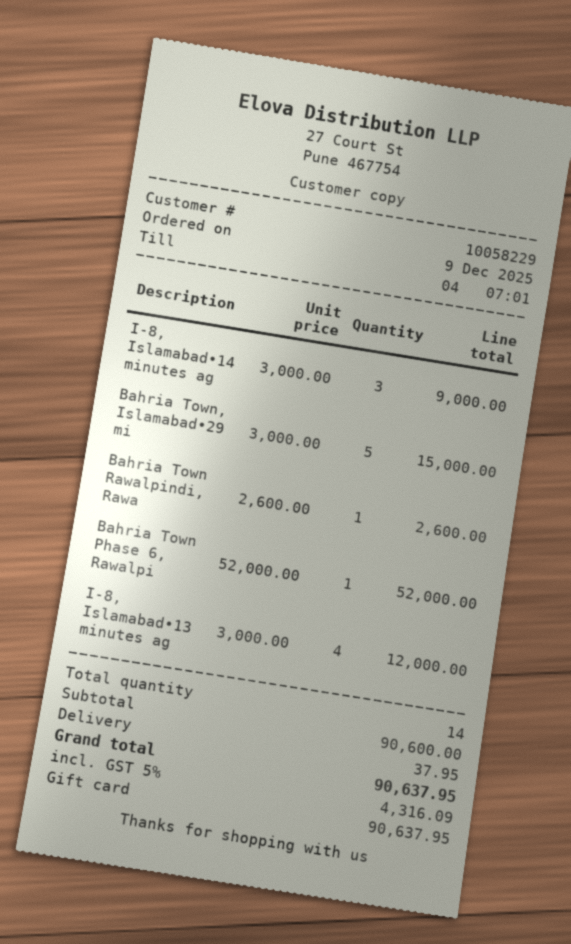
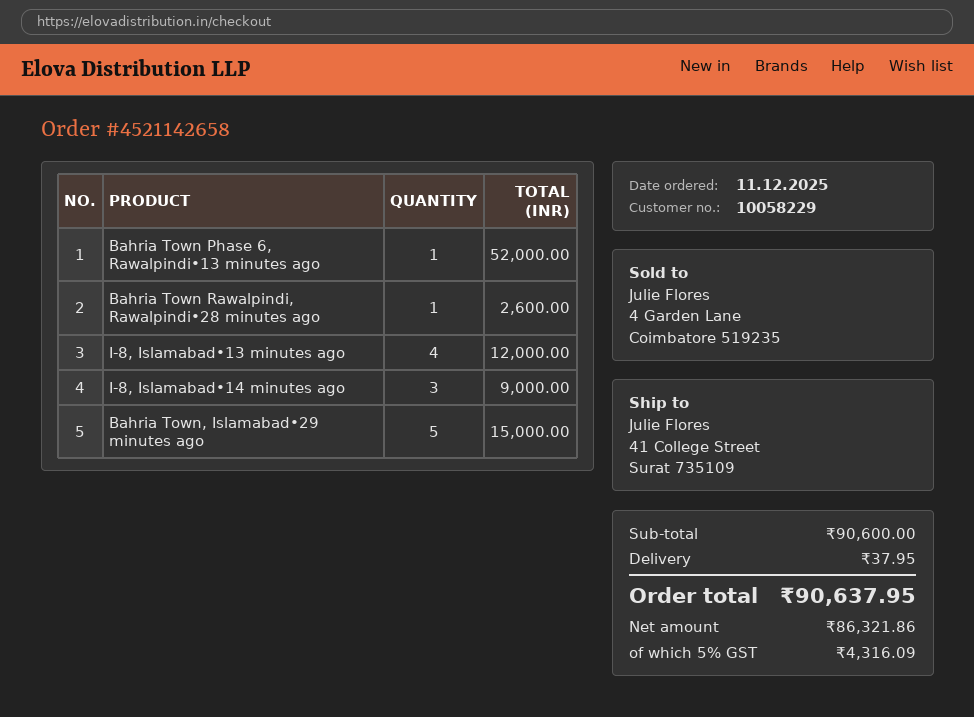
order date: 2025-12-09 -> 2025-12-11

